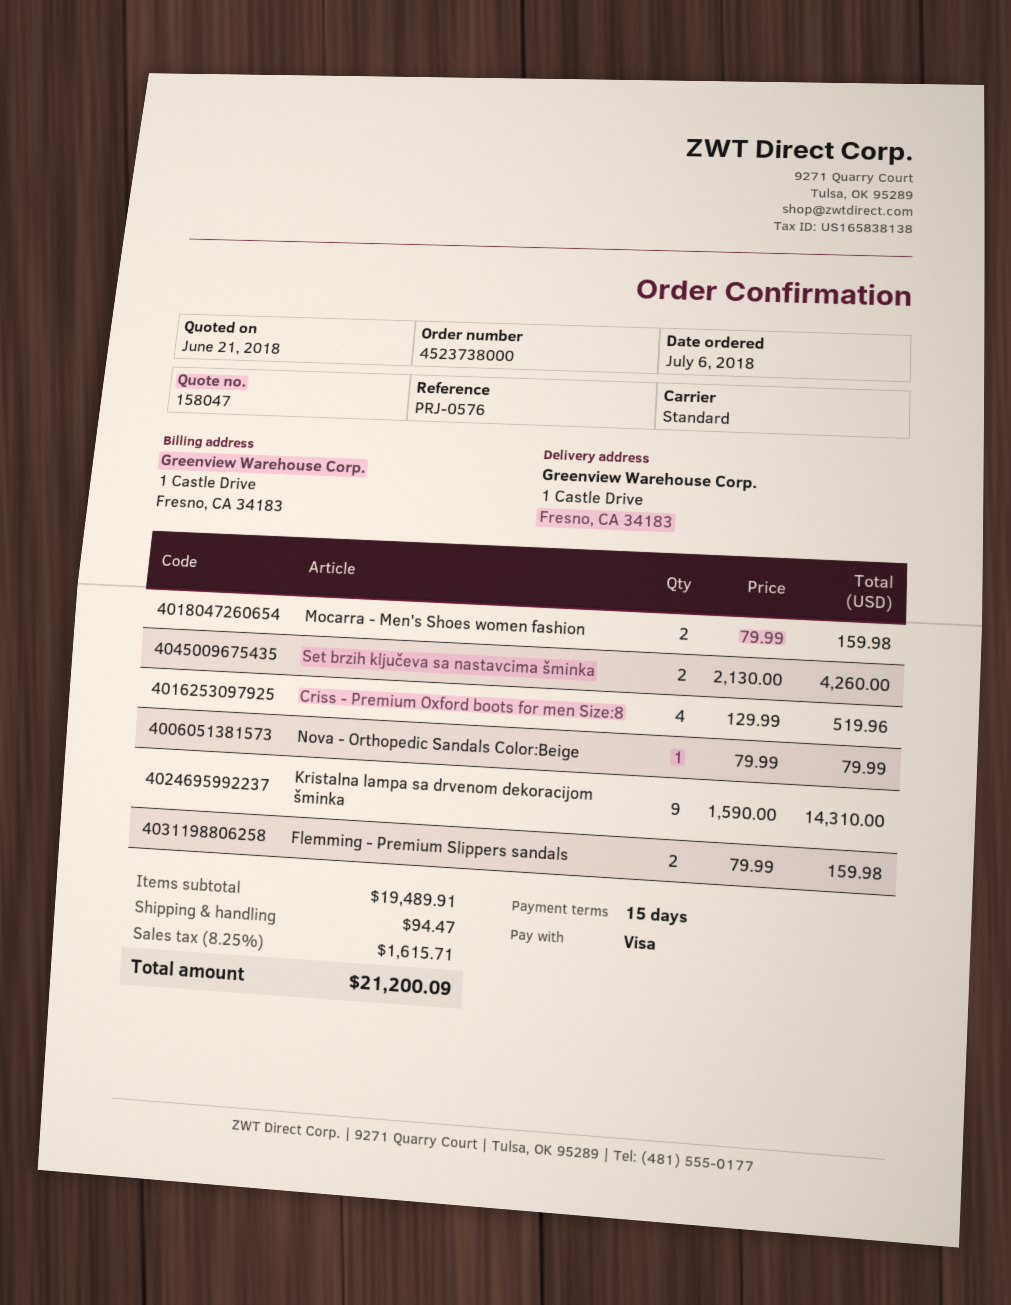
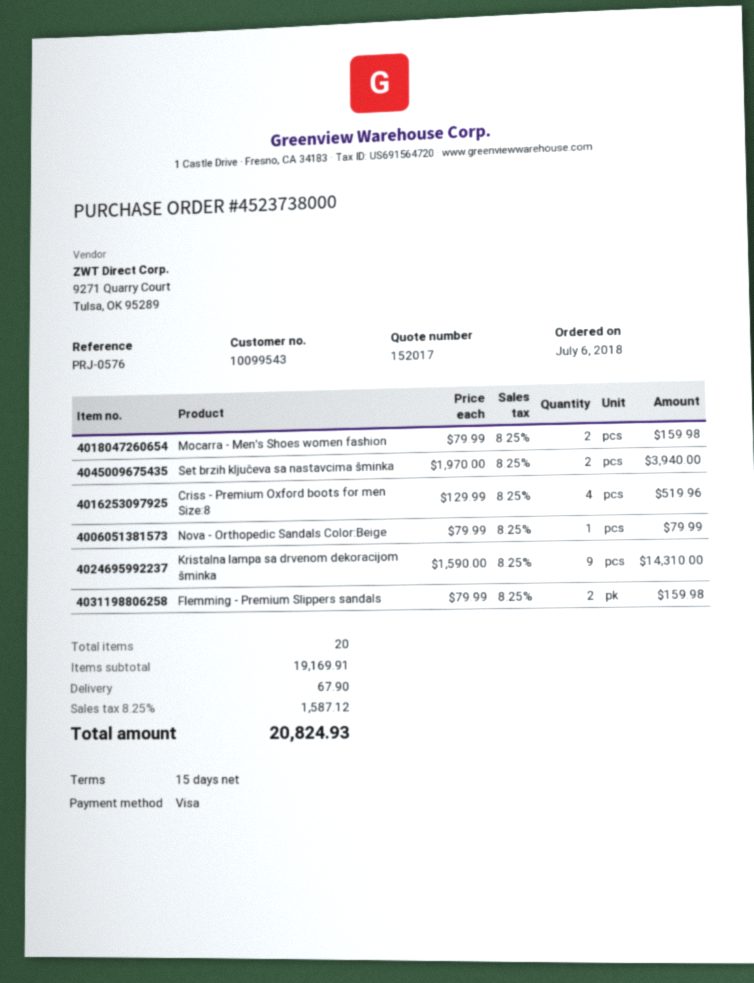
quote number: 158047 -> 152017
Set brzih ključeva sa nastavcima šminka: 2 x 2130.00 = 4260.00 -> 2 x 1970.00 = 3940.00
subtotal: 19489.91 -> 19169.91
shipping: 94.47 -> 67.90
tax: 8.25% = 1615.71 -> 8.25% = 1587.12
total: 21200.09 -> 20824.93

